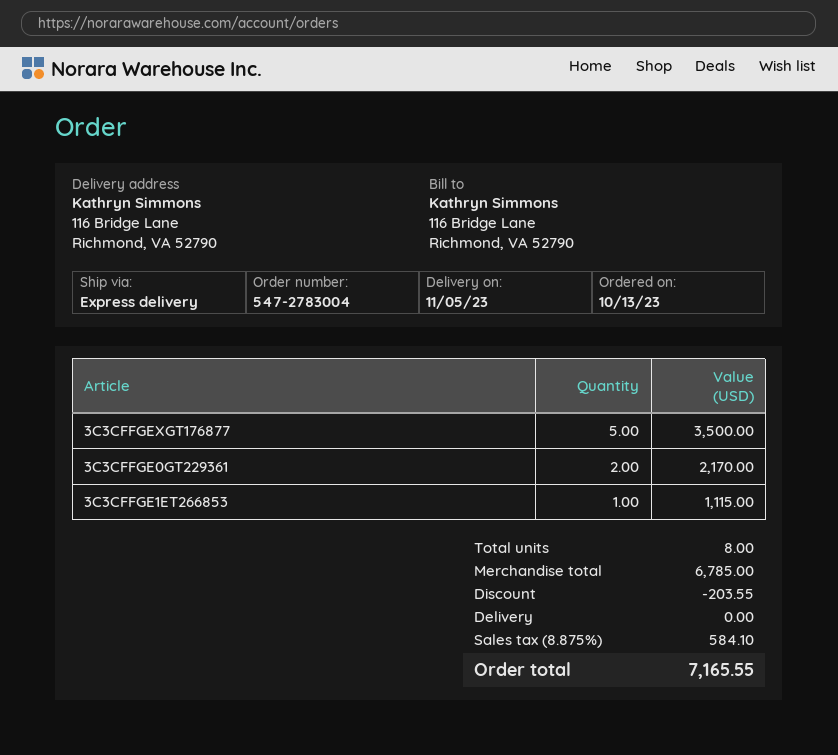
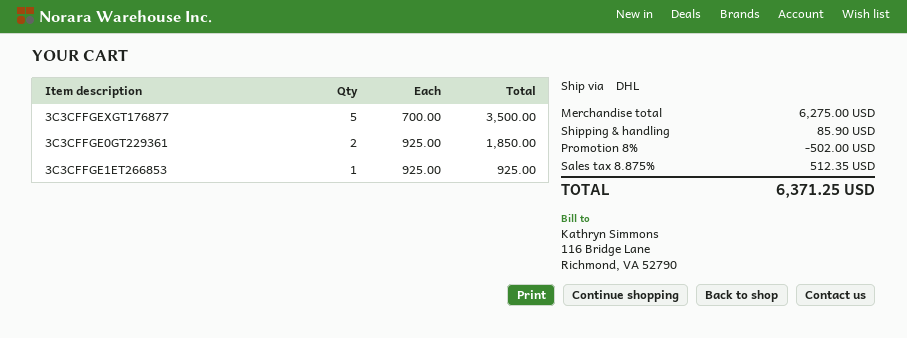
shipping method: express -> DHL
3C3CFFGE0GT229361: 2 for 2170.00 -> 2 for 1850.00
3C3CFFGE1ET266853: 1 for 1115.00 -> 1 for 925.00
subtotal: 6785.00 -> 6275.00
discount: 203.55 -> 502.00
shipping: 0.00 -> 85.90
tax: 8.875% = 584.10 -> 8.875% = 512.35
total: 7165.55 -> 6371.25

